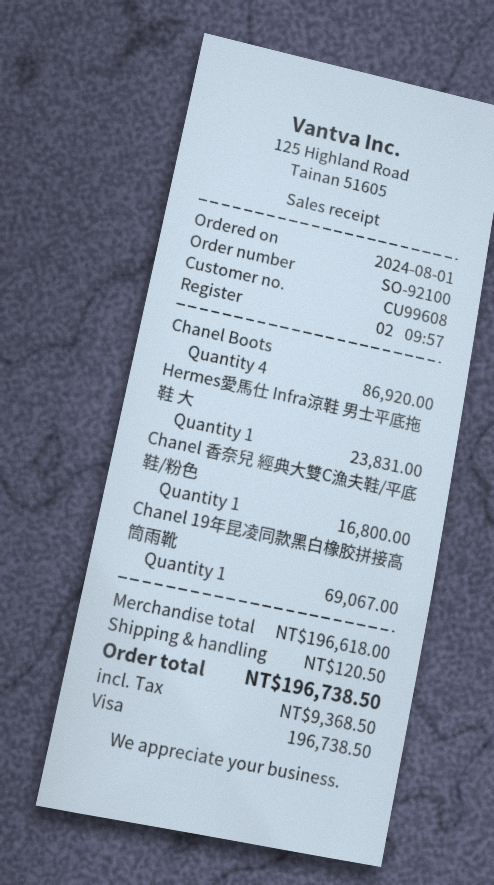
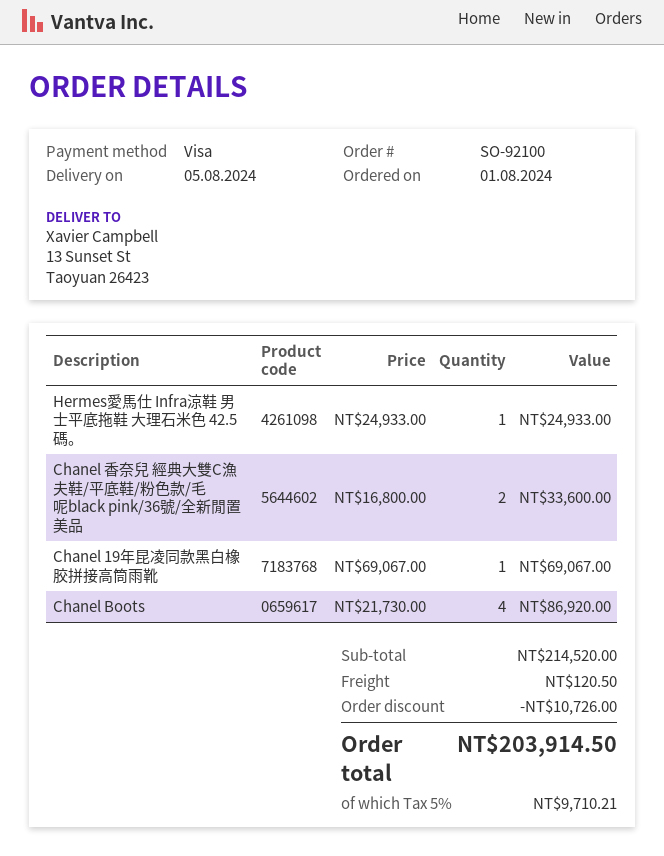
Hermes愛馬仕 Infra涼鞋 男士平底拖鞋 大: 1 for 23831.00 -> 1 for 24933.00
Chanel 香奈兒 經典大雙C漁夫鞋/平底鞋/粉色: 1 for 16800.00 -> 2 for 33600.00
subtotal: 196618.00 -> 214520.00
discount: none -> 10726.00
tax: 9368.50 -> 9710.21
total: 196738.50 -> 203914.50

